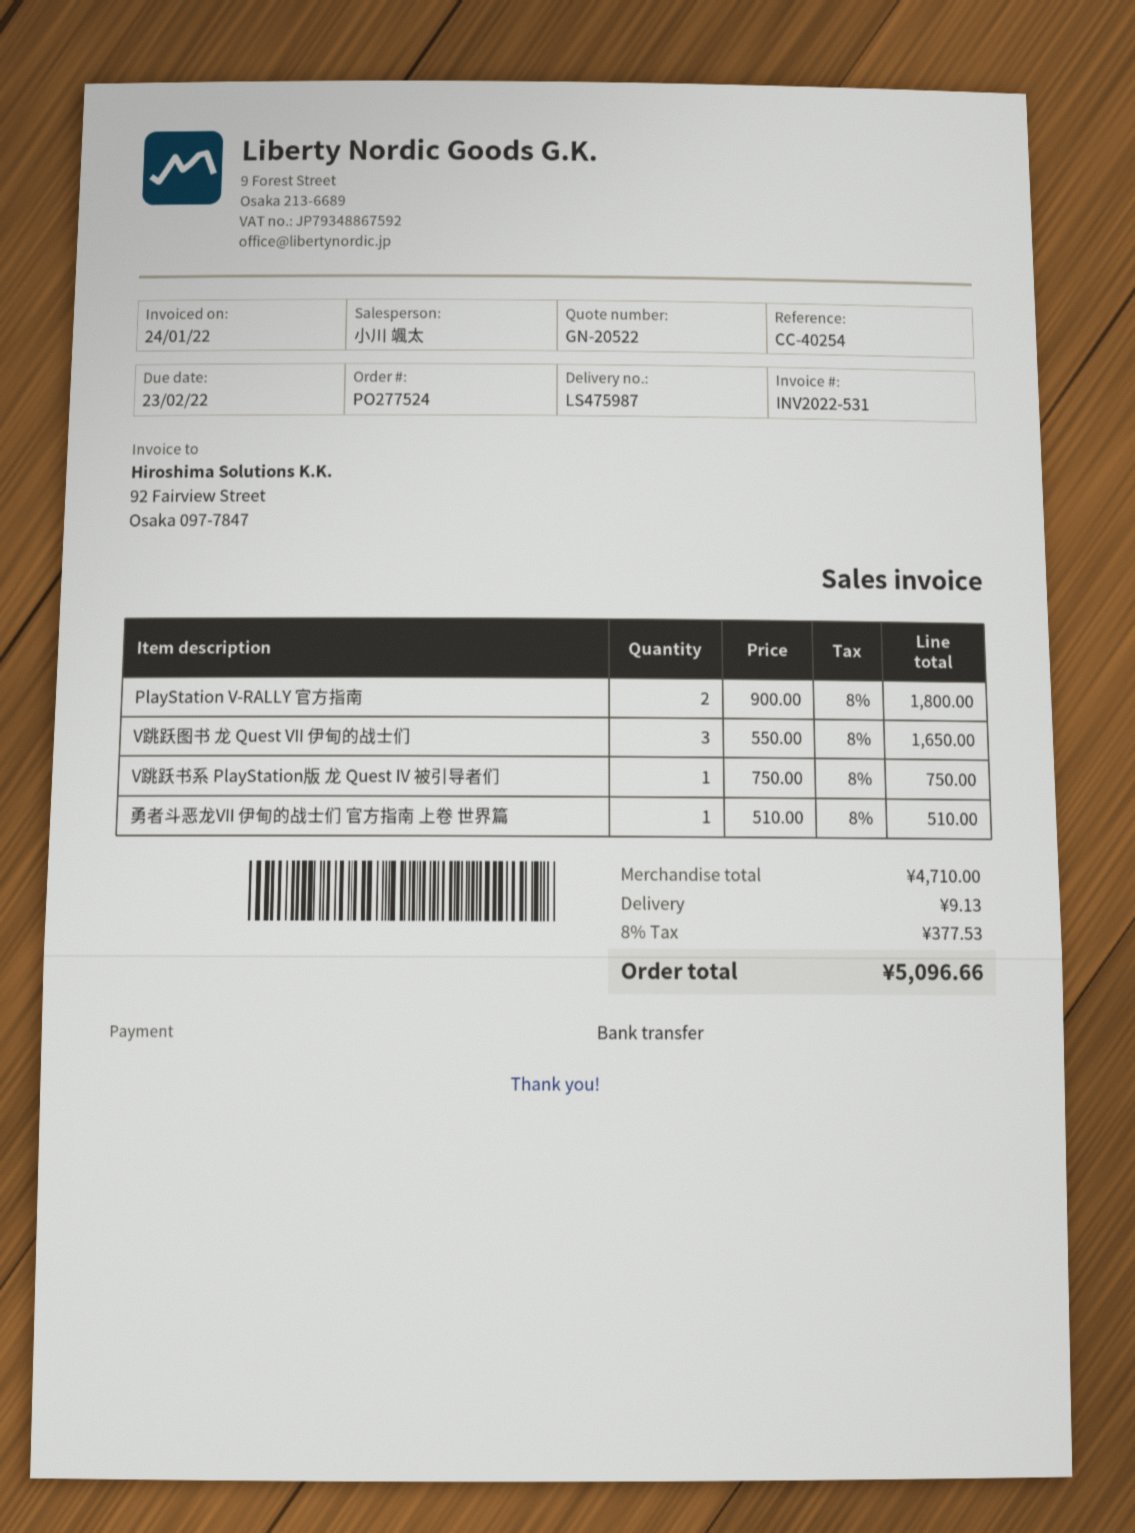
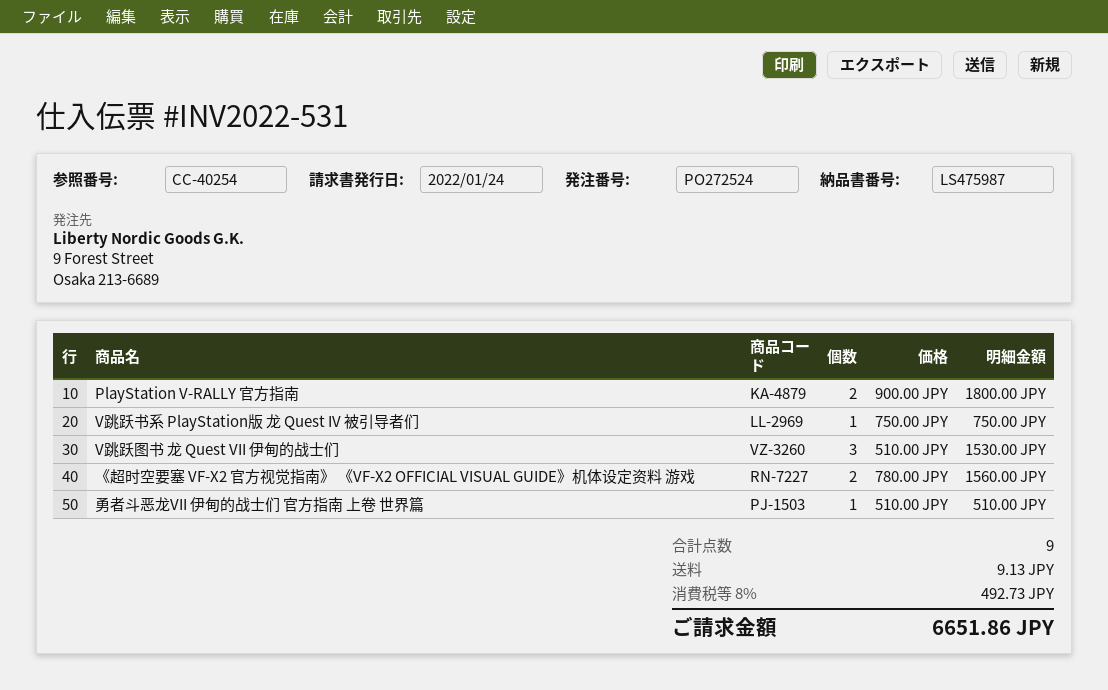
order number: PO277524 -> PO272524
V跳跃图书 龙 Quest VII 伊甸的战士们: 3 x 550.00 = 1650.00 -> 3 x 510.00 = 1530.00
《超时空要塞 VF-X2 官方视觉指南》 《VF-X2 OFFICIAL VISUAL GUIDE》机体设定资料 游戏: none -> 2 x 780.00 = 1560.00
tax: 8% = 377.53 -> 8% = 492.73
total: 5096.66 -> 6651.86

